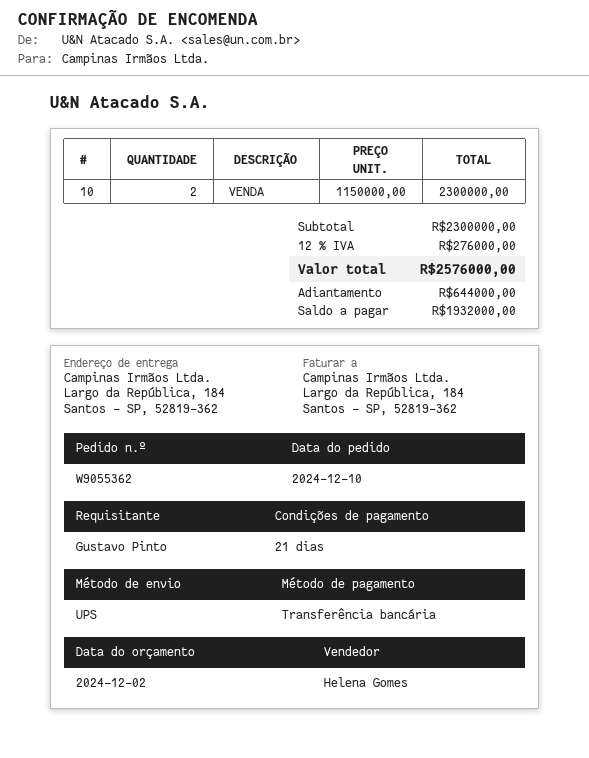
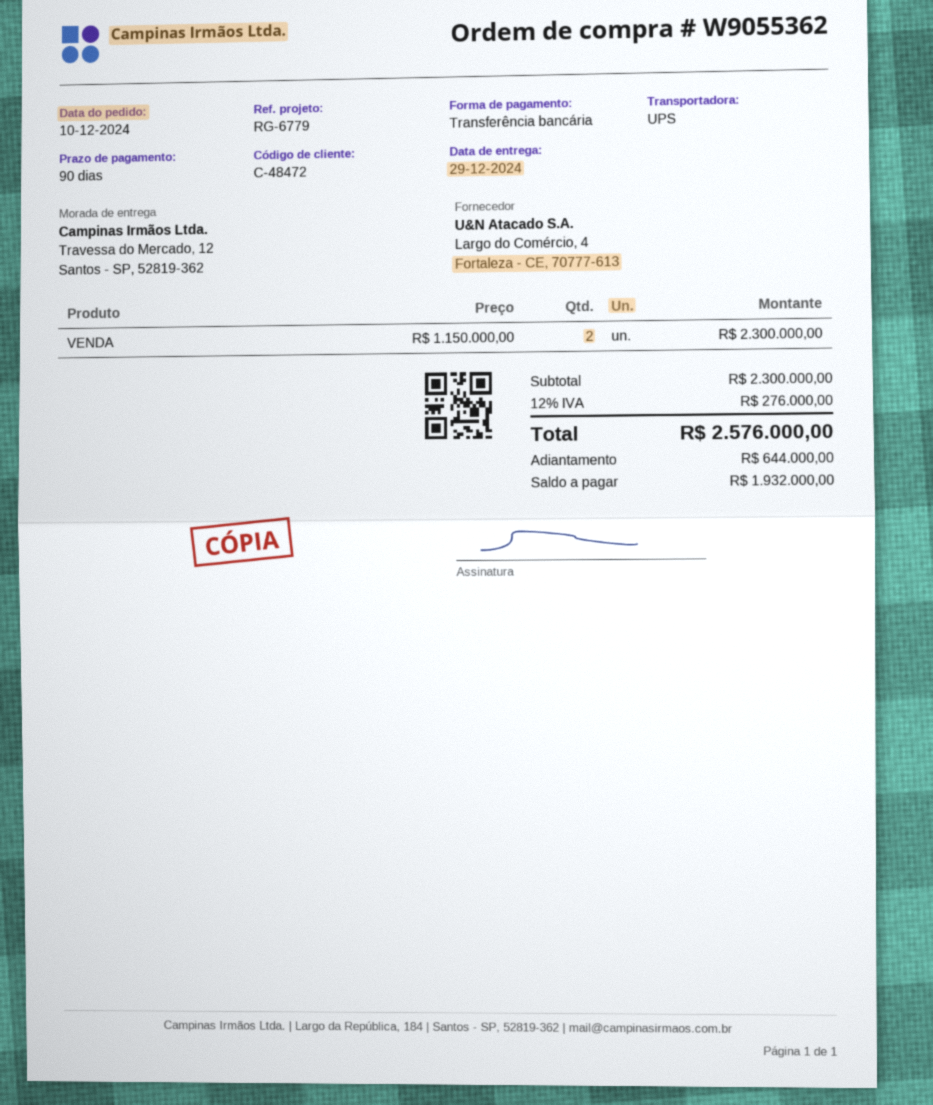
payment terms: 21 days -> 90 days
ship to: Largo da República, 184, Santos - SP, 52819-362 -> Travessa do Mercado, 12, Santos - SP, 52819-362

